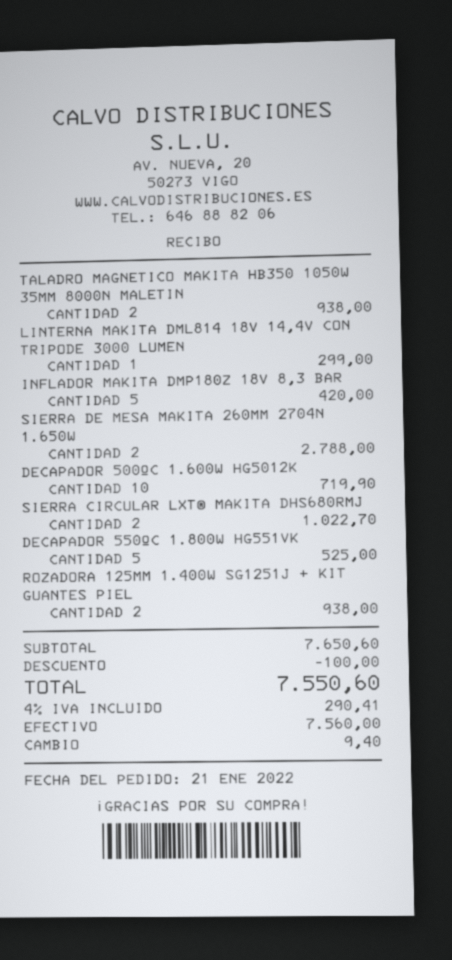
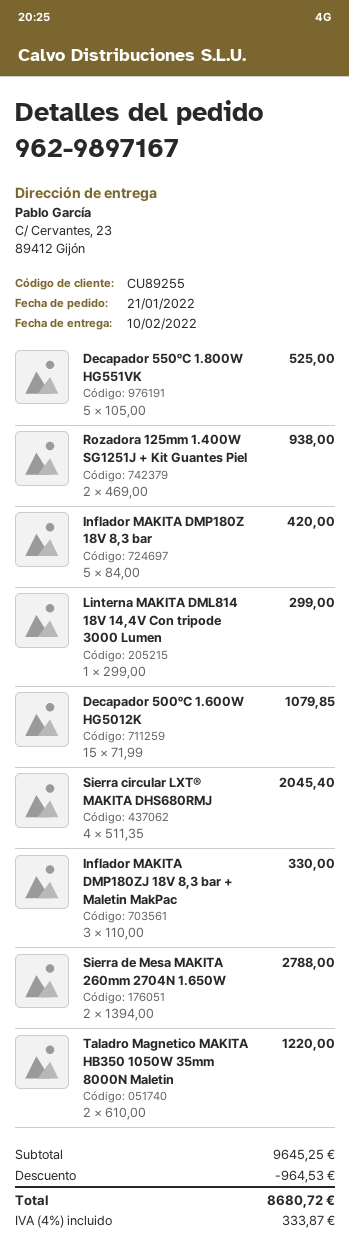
TALADRO MAGNETICO MAKITA HB350 1050W 35MM 8000N MALETIN: 2 for 938.00 -> 2 for 1220.00
DECAPADOR 500ºC 1.600W HG5012K: 10 for 719.90 -> 15 for 1079.85
SIERRA CIRCULAR LXT® MAKITA DHS680RMJ: 2 for 1022.70 -> 4 for 2045.40
Inflador MAKITA DMP180ZJ 18V 8,3 bar + Maletin MakPac: none -> 3 for 330.00
subtotal: 7650.60 -> 9645.25
discount: 100.00 -> 964.53
tax: 4% = 290.41 -> 4% = 333.87
total: 7550.60 -> 8680.72

